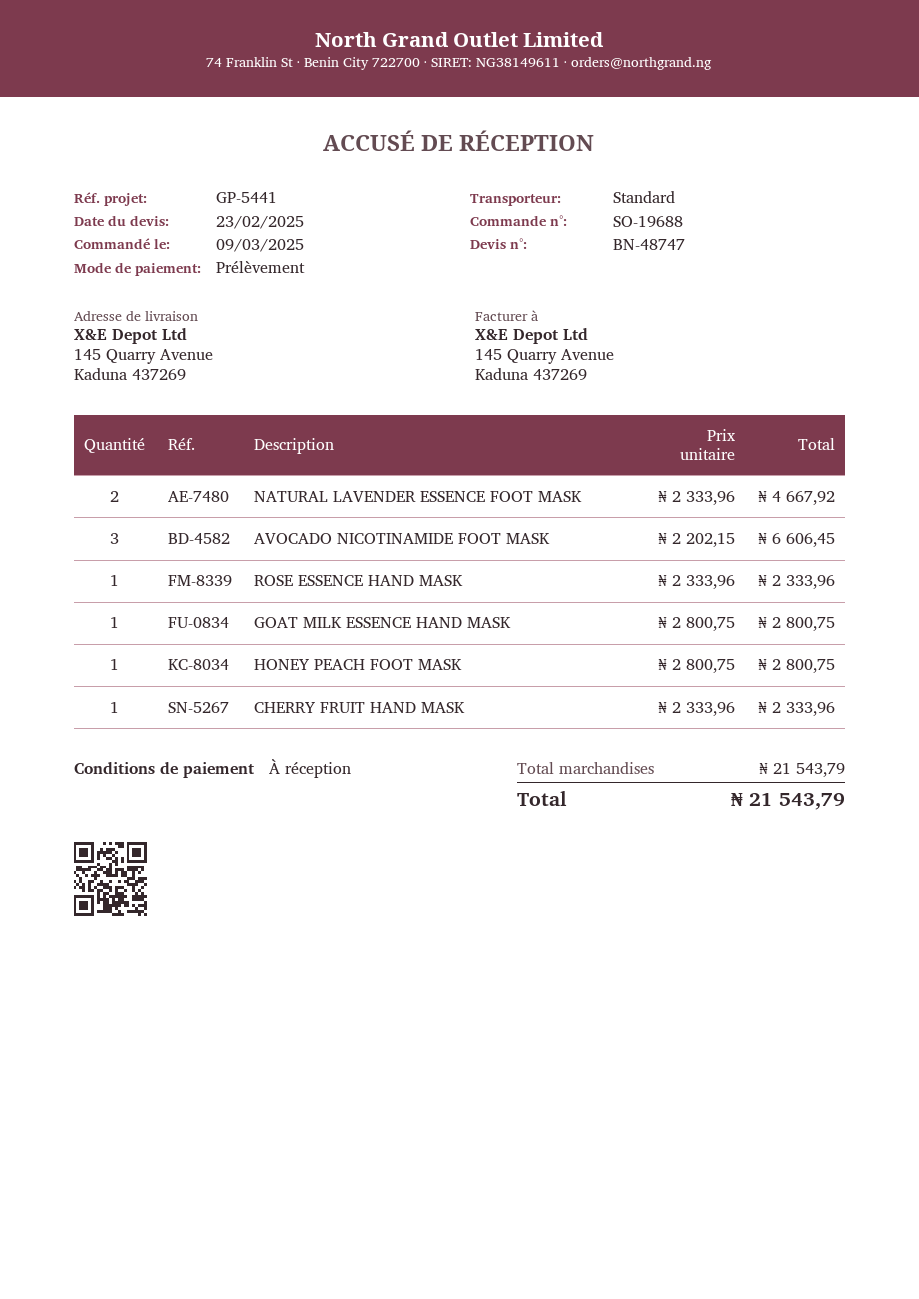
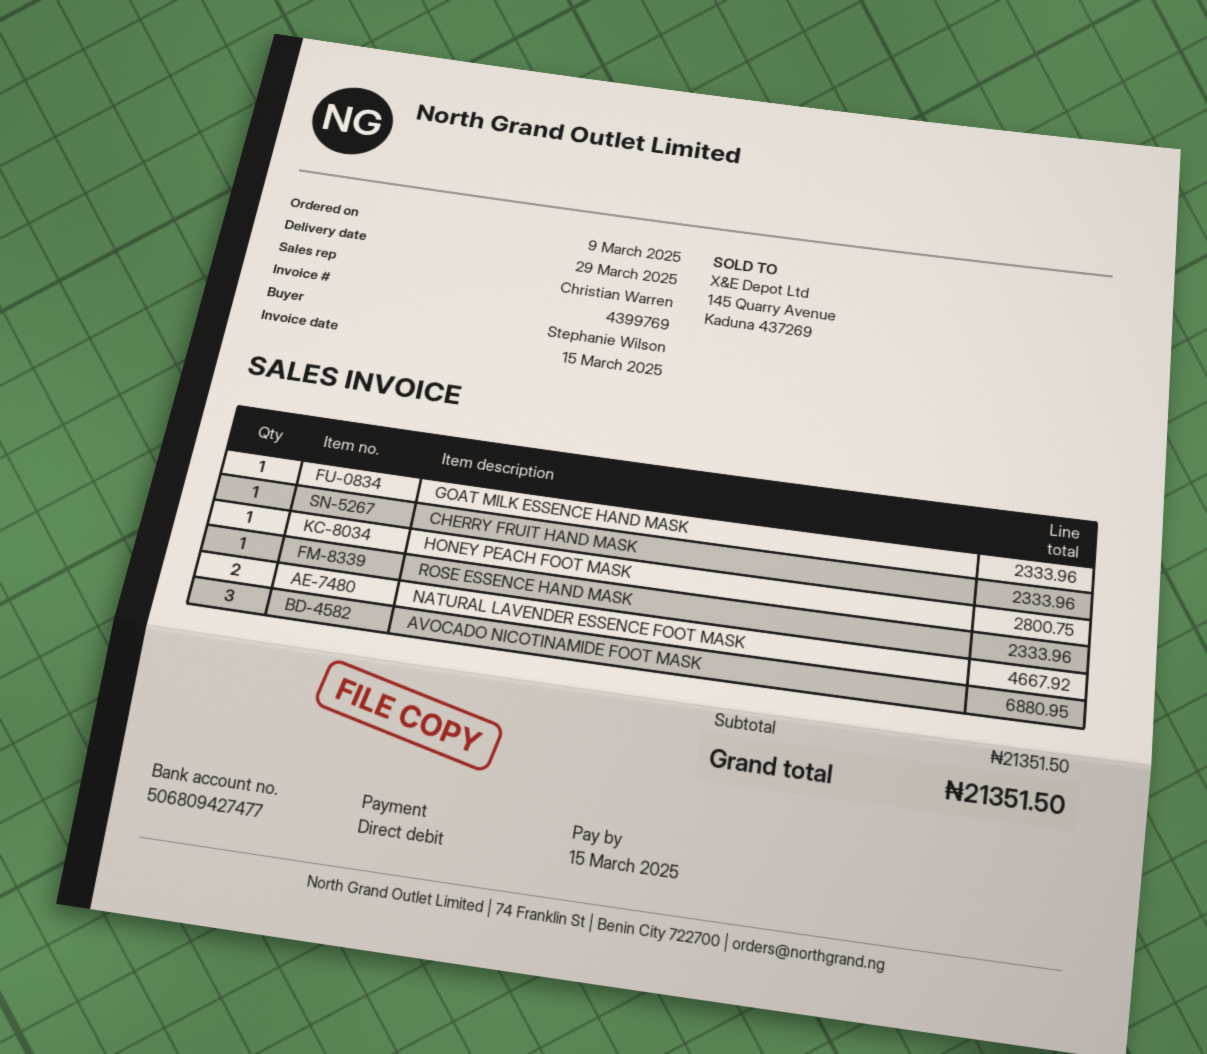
AVOCADO NICOTINAMIDE FOOT MASK: 3 for 6606.45 -> 3 for 6880.95
GOAT MILK ESSENCE HAND MASK: 1 for 2800.75 -> 1 for 2333.96
subtotal: 21543.79 -> 21351.50
total: 21543.79 -> 21351.50

